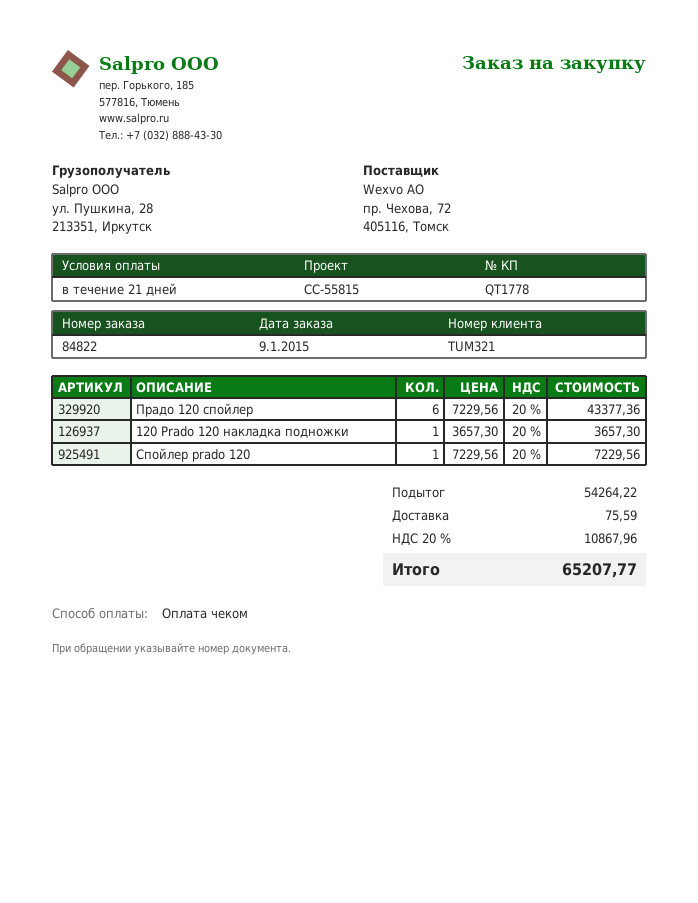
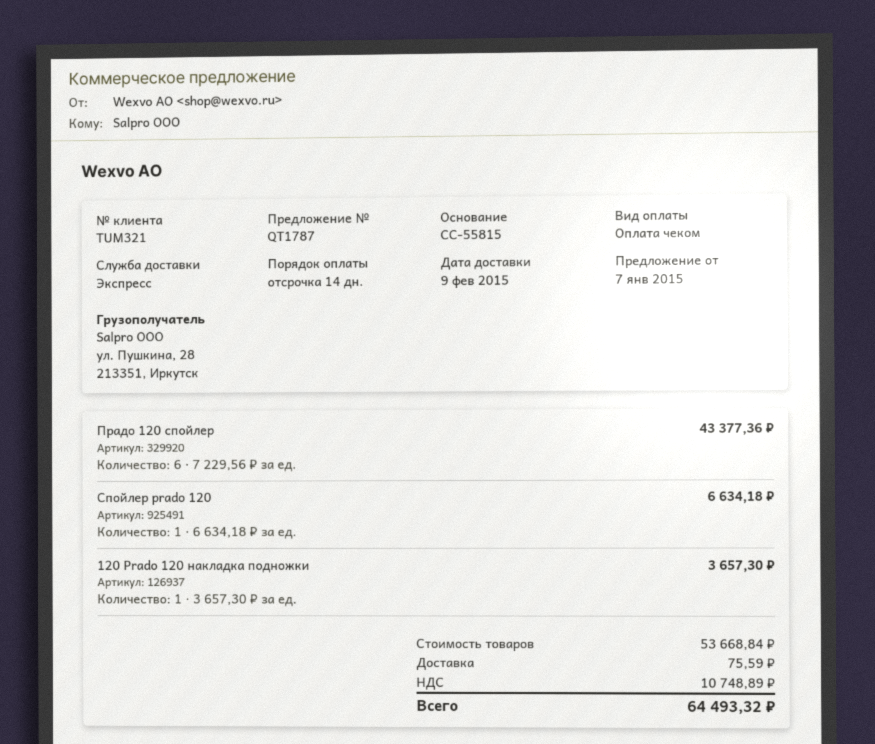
quote number: QT1778 -> QT1787
payment terms: 21 days -> 14 days
Спойлер prado 120: 1 x 7229.56 = 7229.56 -> 1 x 6634.18 = 6634.18
subtotal: 54264.22 -> 53668.84
tax: 10867.96 -> 10748.89
total: 65207.77 -> 64493.32

